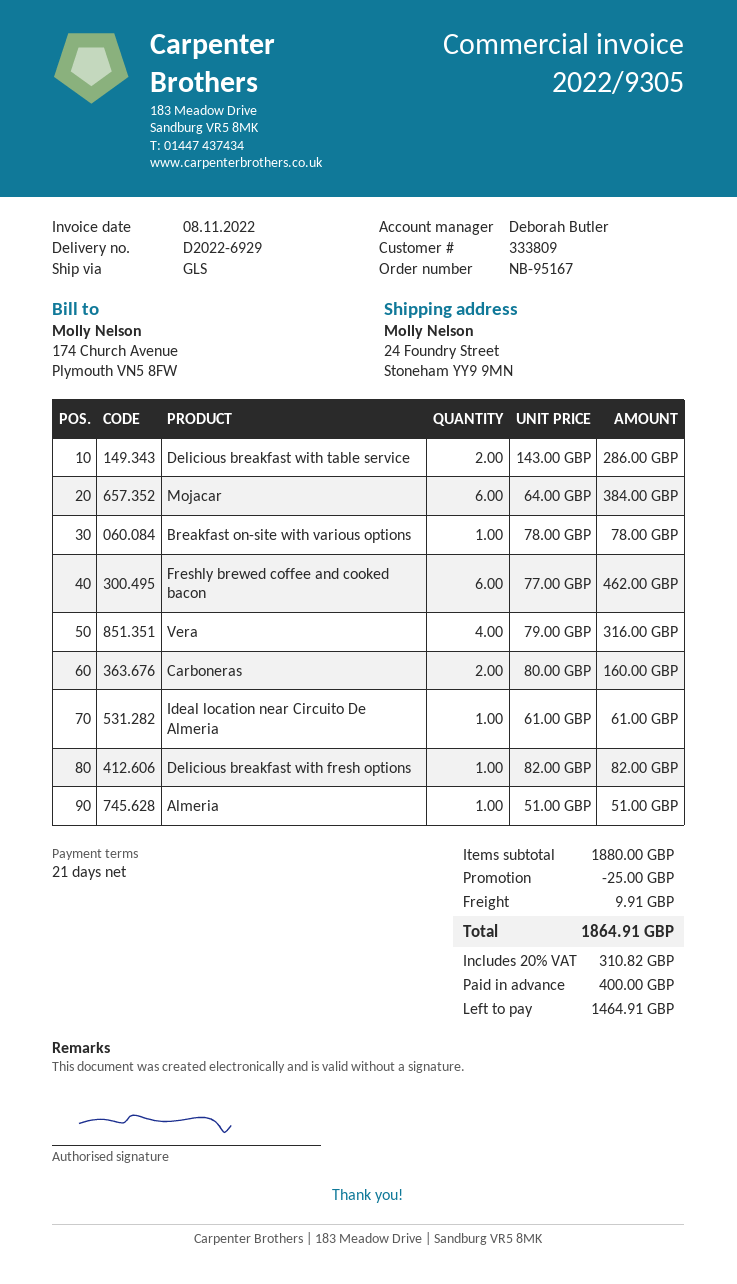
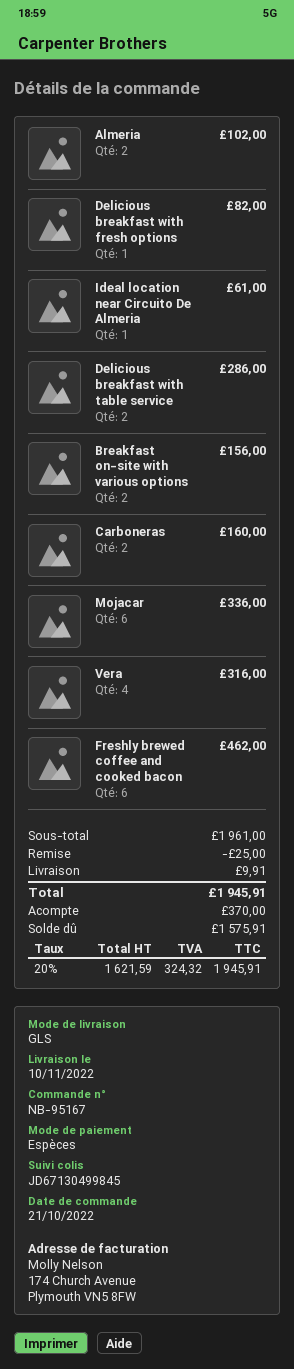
Mojacar: 6 for 384.00 -> 6 for 336.00
Breakfast on-site with various options: 1 for 78.00 -> 2 for 156.00
Almeria: 1 for 51.00 -> 2 for 102.00
subtotal: 1880.00 -> 1961.00
tax: 20% = 310.82 -> 20% = 324.32
total: 1864.91 -> 1945.91
deposit: 400.00 -> 370.00
balance: 1464.91 -> 1575.91

